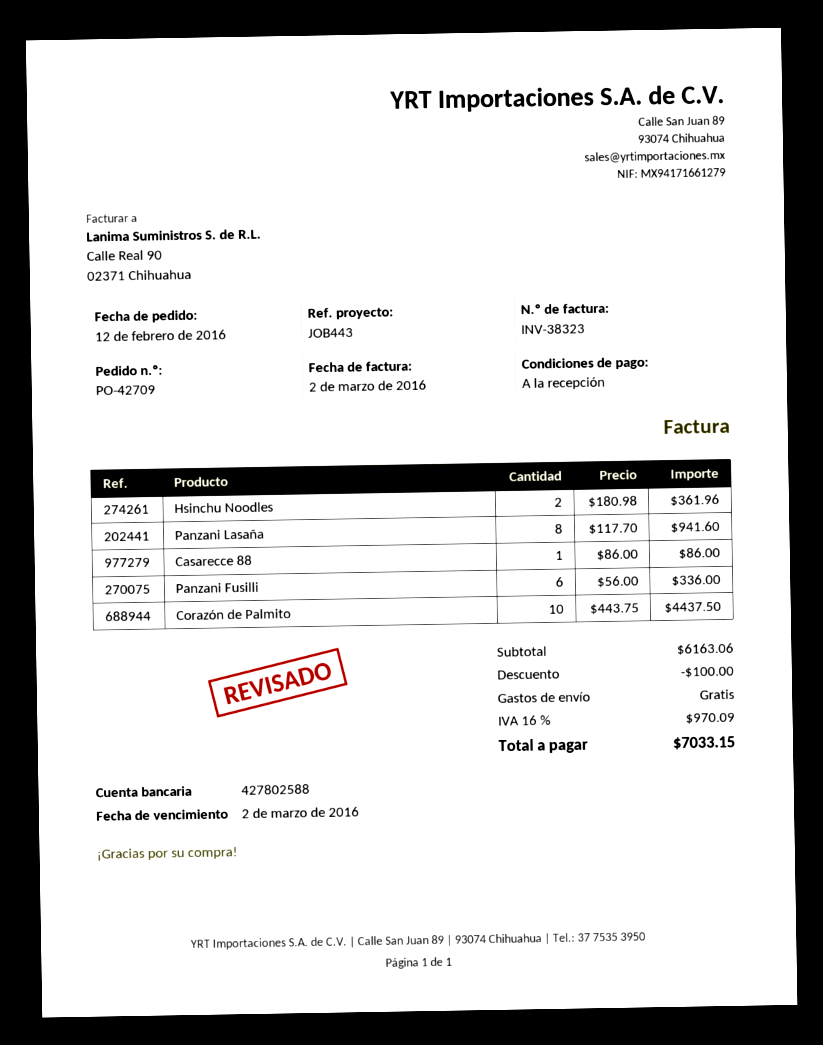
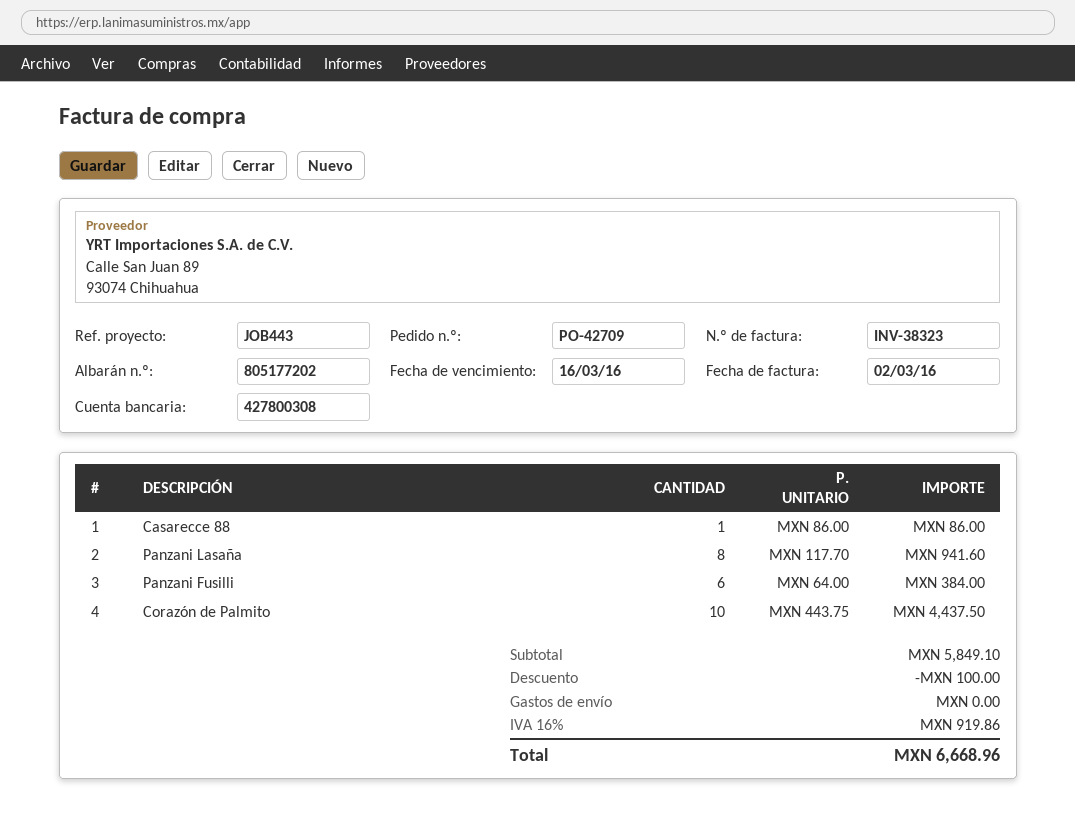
due date: 2016-03-02 -> 2016-03-16
bank account: 427802588 -> 427800308
Hsinchu Noodles: 2 x 180.98 = 361.96 -> none
Panzani Fusilli: 6 x 56.00 = 336.00 -> 6 x 64.00 = 384.00
subtotal: 6163.06 -> 5849.10
tax: 16% = 970.09 -> 16% = 919.86
total: 7033.15 -> 6668.96

